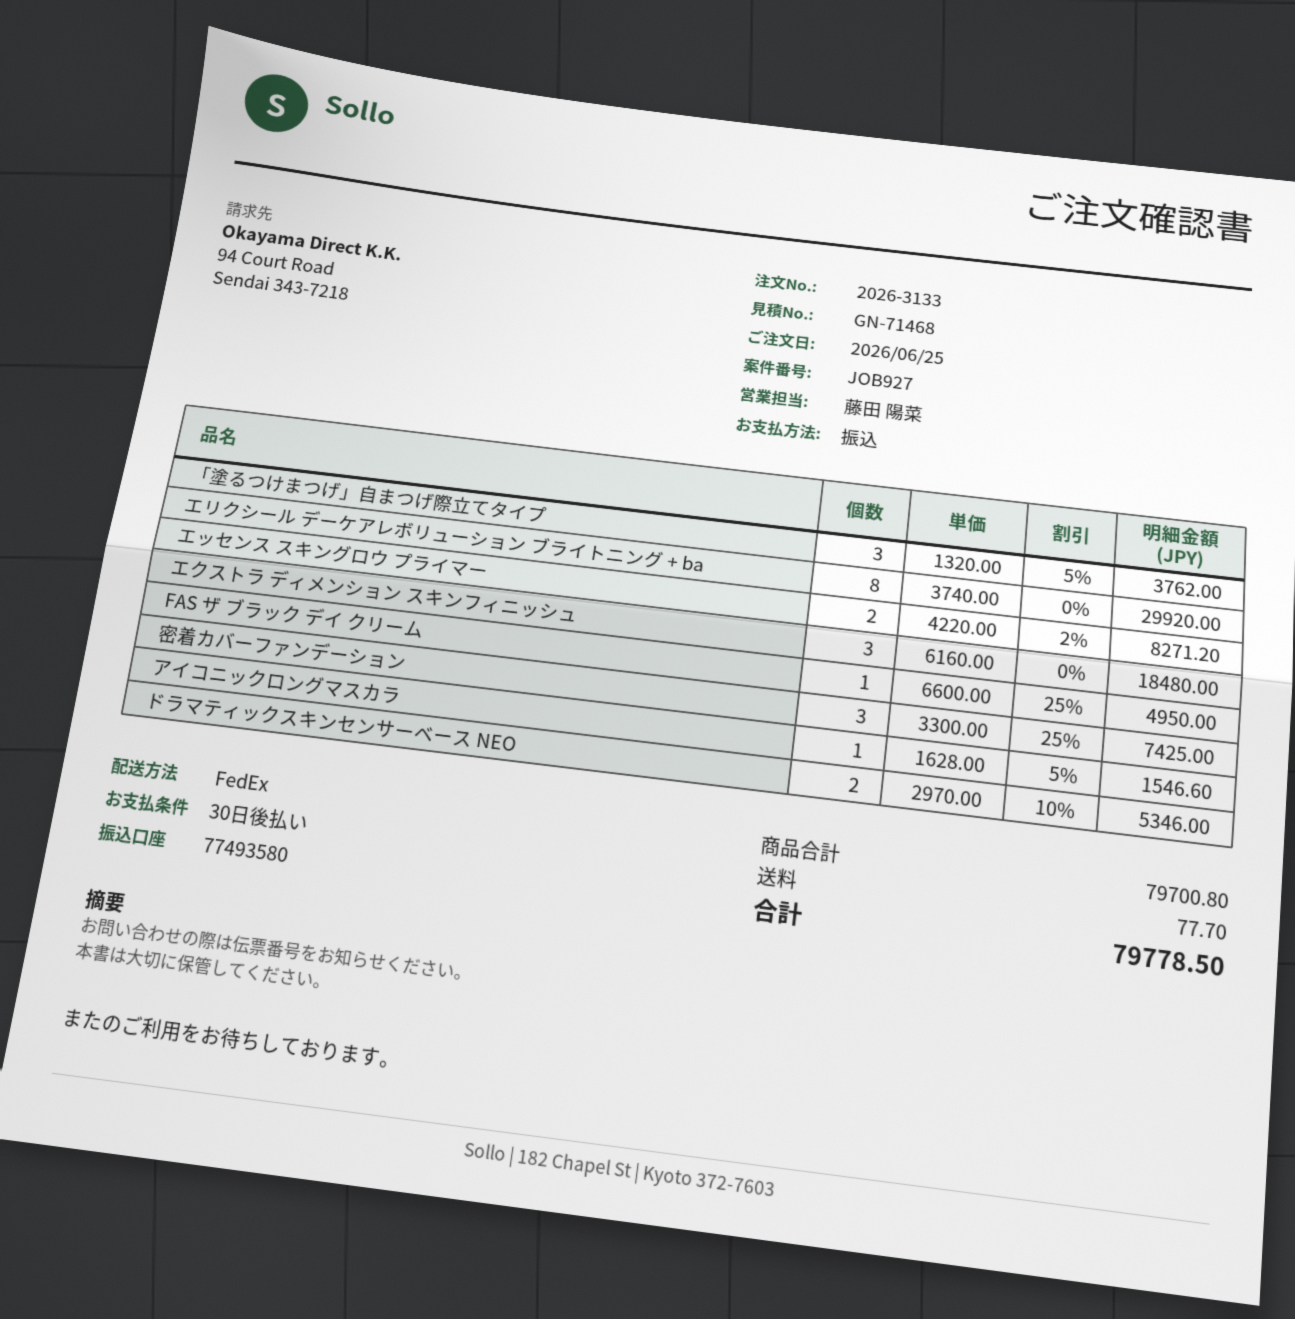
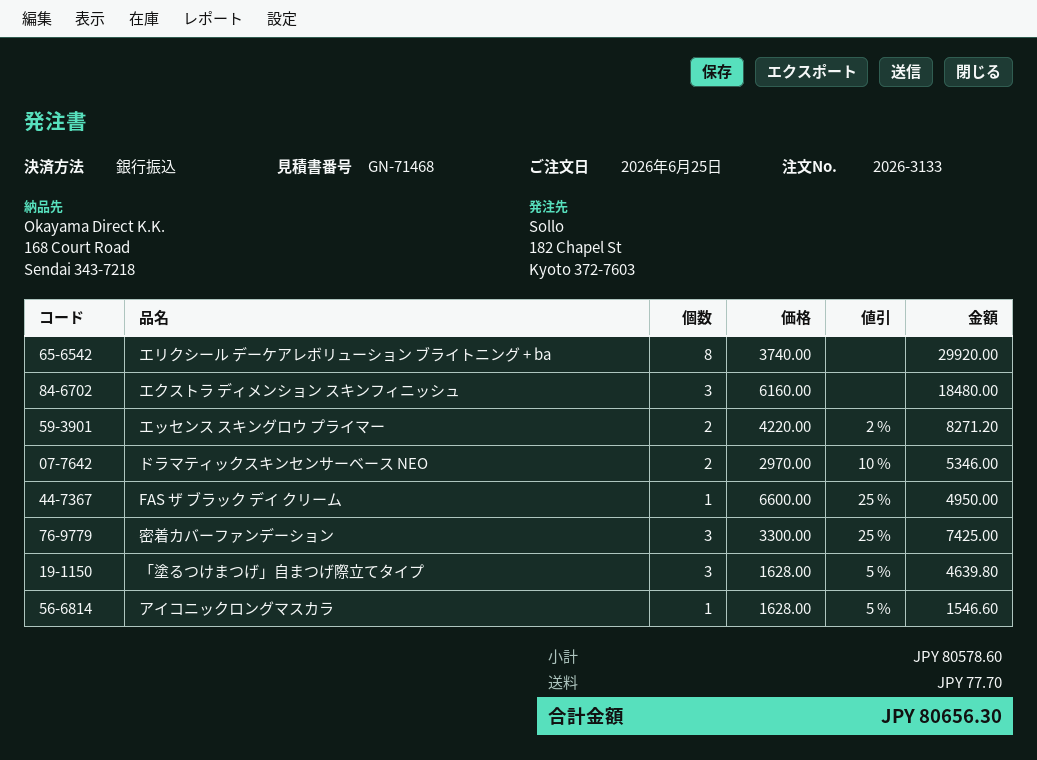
「塗るつけまつげ」自まつげ際立てタイプ: 3 x 1320.00 - 5% = 3762.00 -> 3 x 1628.00 - 5% = 4639.80
subtotal: 79700.80 -> 80578.60
total: 79778.50 -> 80656.30

